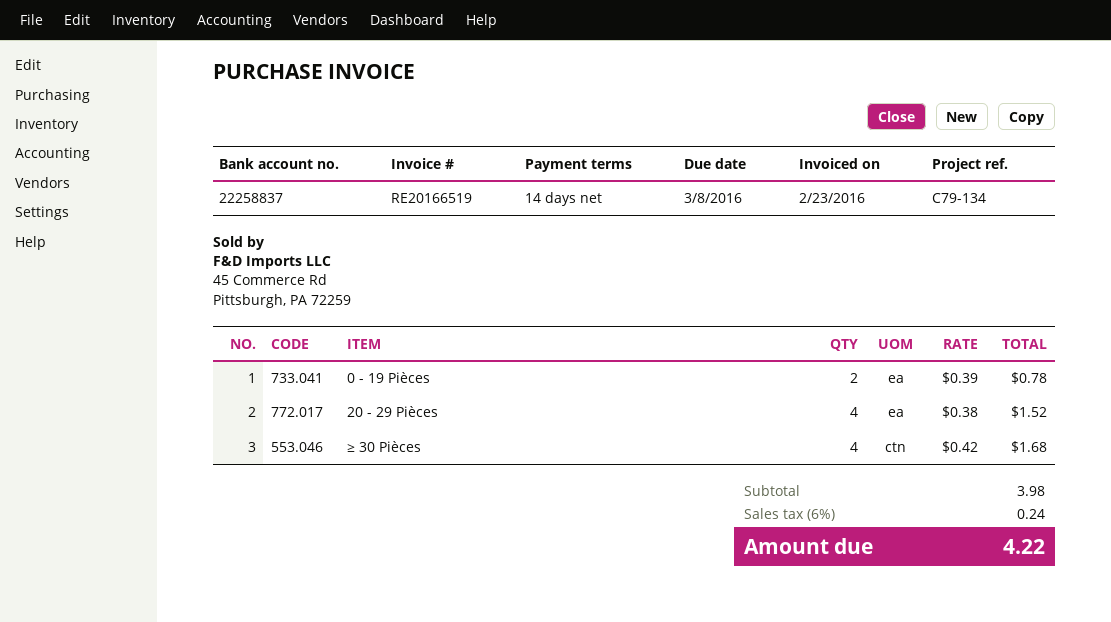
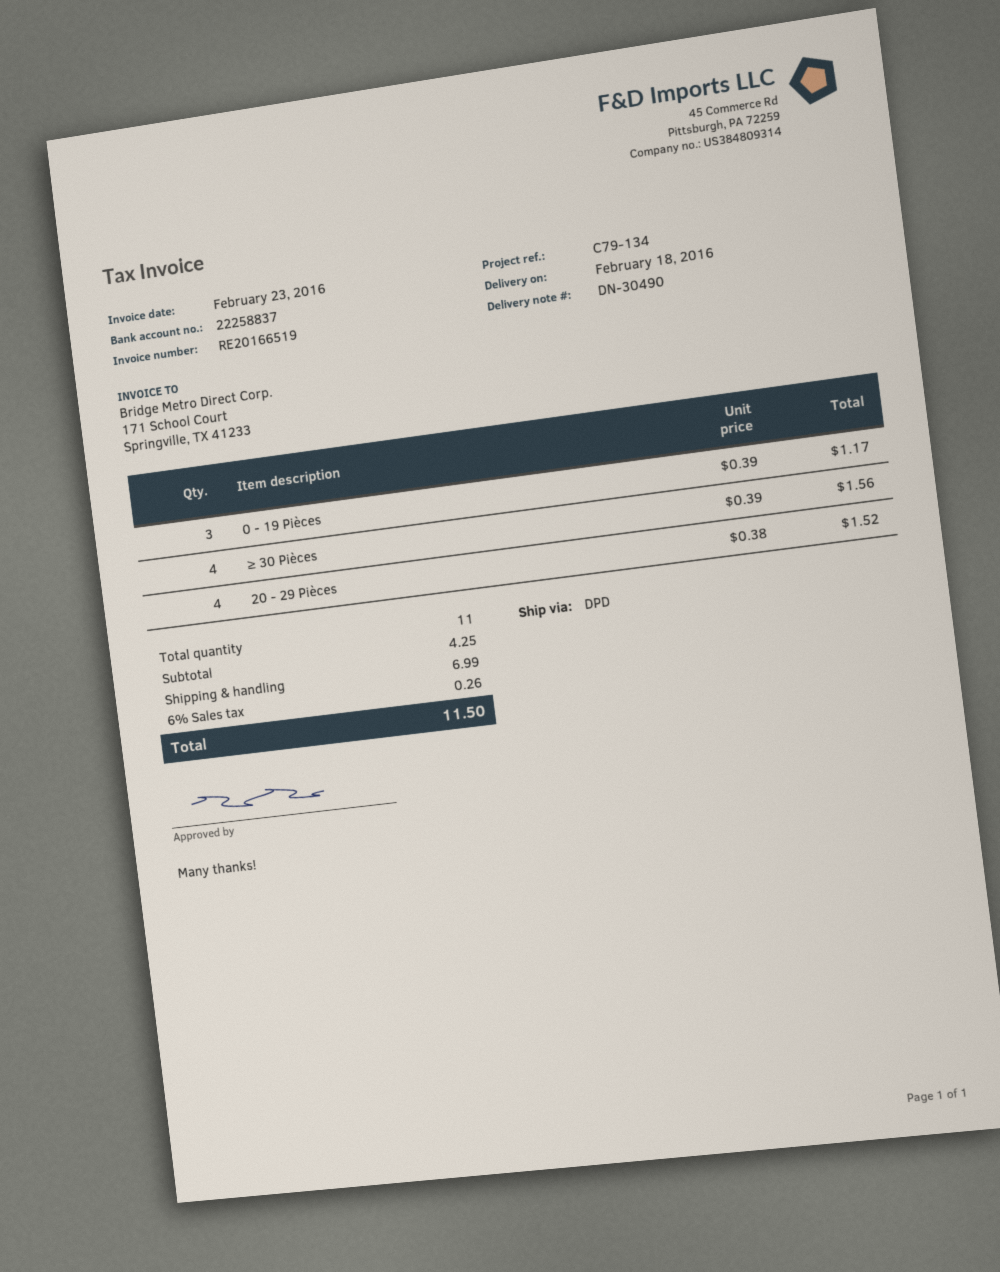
0 - 19 Pièces: 2 x 0.39 = 0.78 -> 3 x 0.39 = 1.17
≥ 30 Pièces: 4 x 0.42 = 1.68 -> 4 x 0.39 = 1.56
subtotal: 3.98 -> 4.25
shipping: none -> 6.99
tax: 6% = 0.24 -> 6% = 0.26
total: 4.22 -> 11.50

